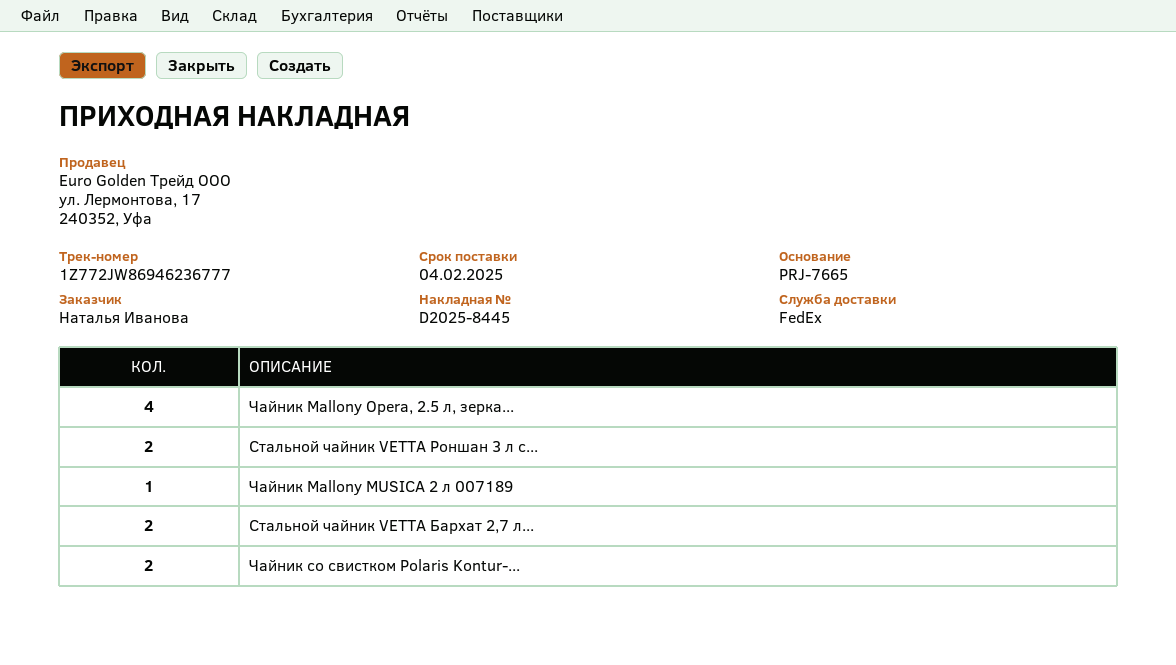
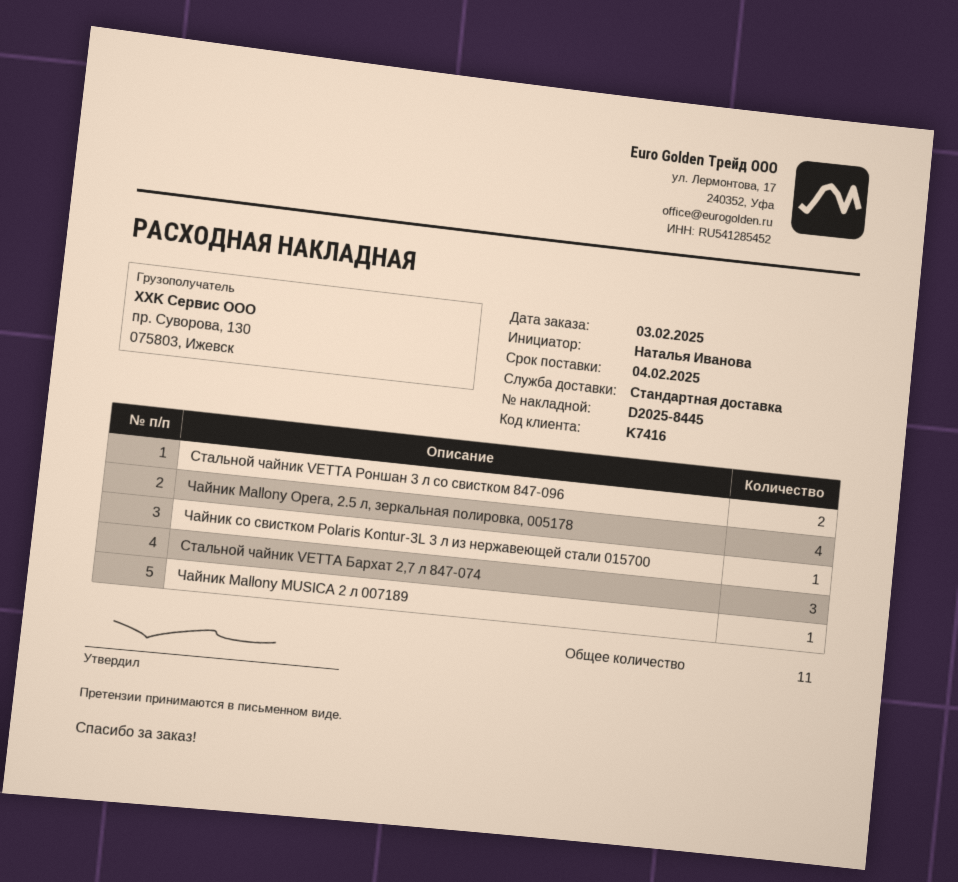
shipping method: FedEx -> standard
Стальной чайник VETTA Бархат 2,7 л...: 2 -> 3
Чайник со свистком Polaris Kontur-...: 2 -> 1

